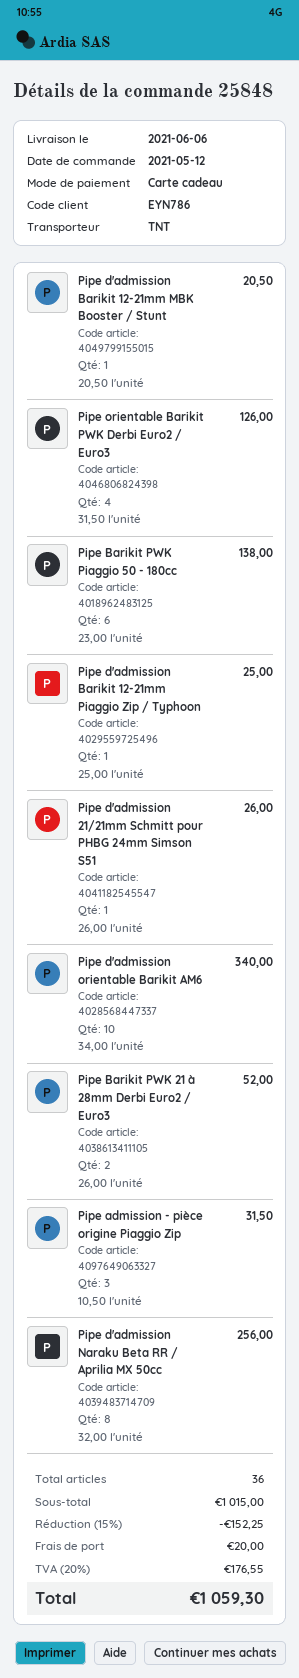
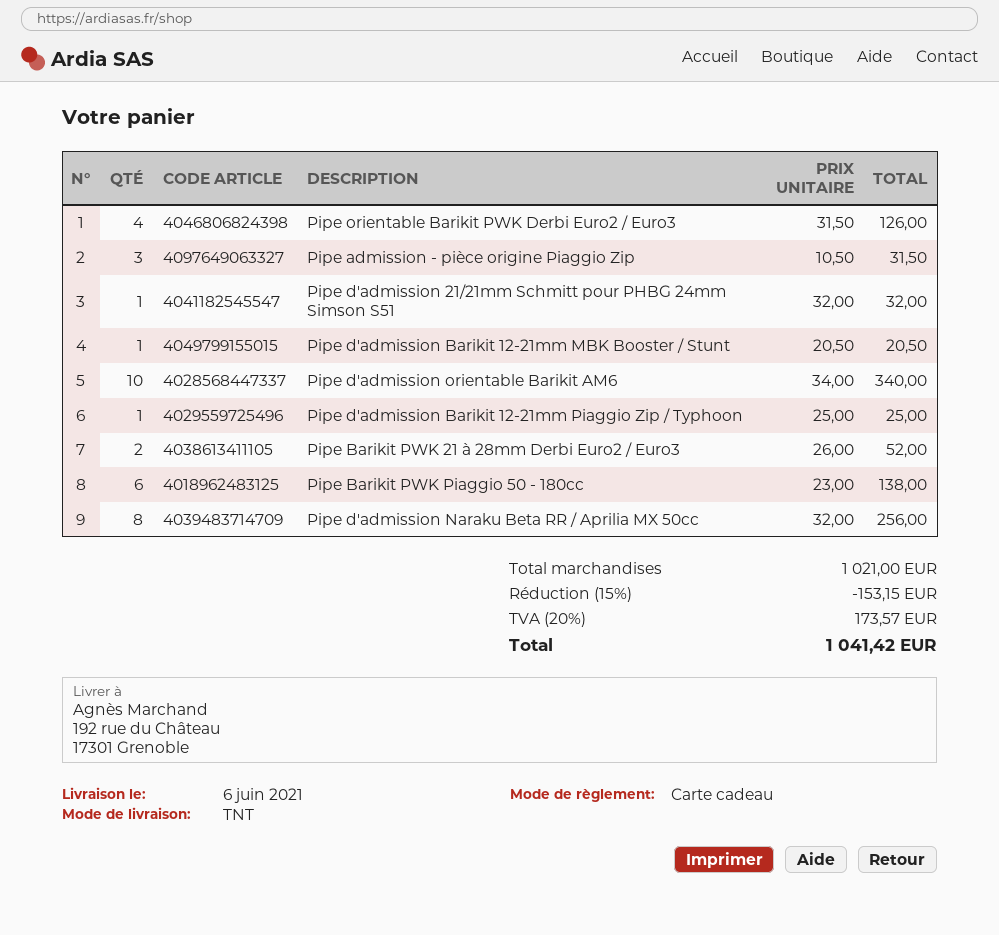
Pipe d'admission 21/21mm Schmitt pour PHBG 24mm Simson S51: 1 x 26.00 = 26.00 -> 1 x 32.00 = 32.00
subtotal: 1015.00 -> 1021.00
discount: 15% = 152.25 -> 15% = 153.15
shipping: 20.00 -> none
tax: 20% = 176.55 -> 20% = 173.57
total: 1059.30 -> 1041.42

